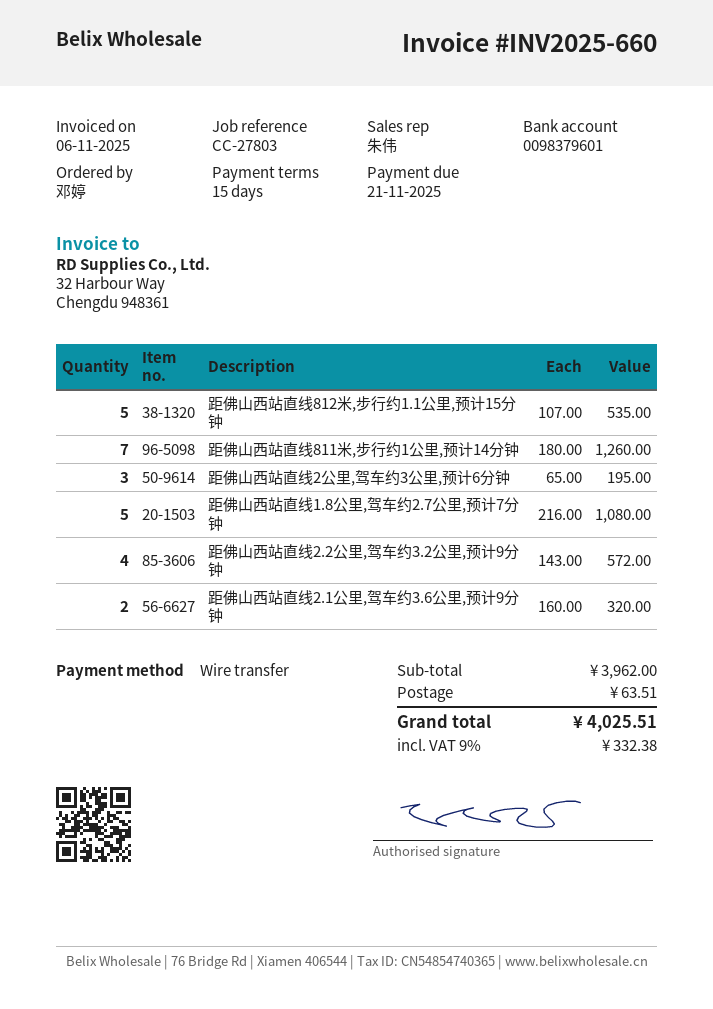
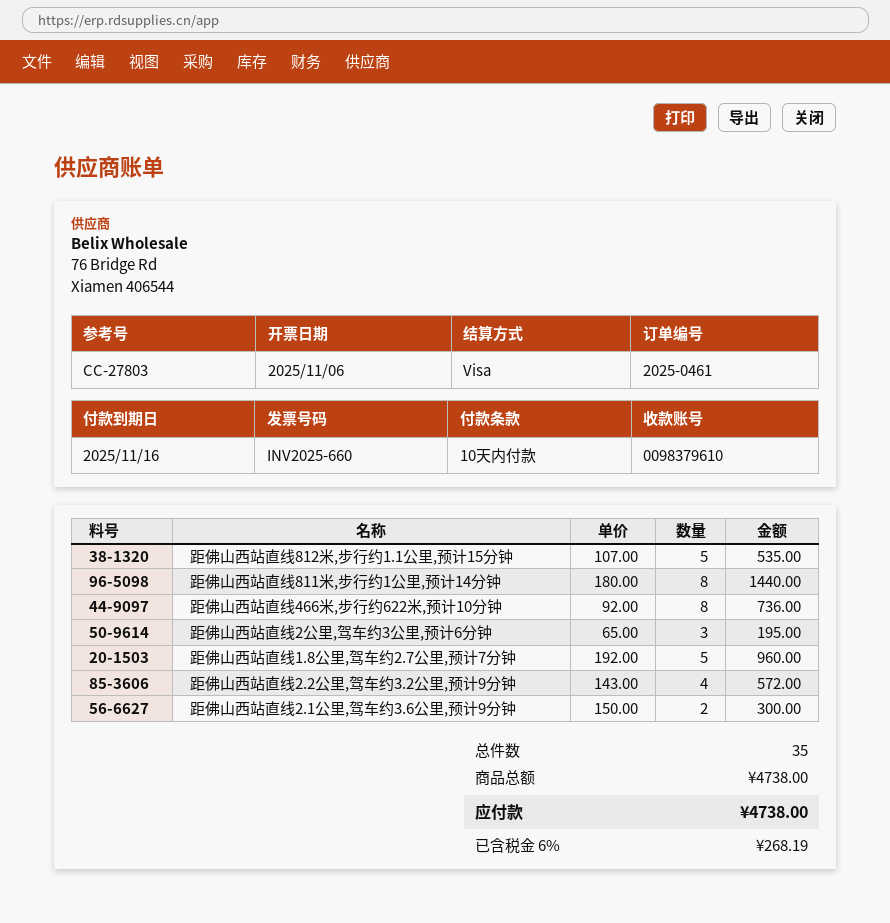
payment terms: 15 days -> 10 days
due date: 2025-11-21 -> 2025-11-16
payment method: bank transfer -> Visa
bank account: 0098379601 -> 0098379610
距佛山西站直线811米,步行约1公里,预计14分钟: 7 x 180.00 = 1260.00 -> 8 x 180.00 = 1440.00
距佛山西站直线1.8公里,驾车约2.7公里,预计7分钟: 5 x 216.00 = 1080.00 -> 5 x 192.00 = 960.00
距佛山西站直线2.1公里,驾车约3.6公里,预计9分钟: 2 x 160.00 = 320.00 -> 2 x 150.00 = 300.00
距佛山西站直线466米,步行约622米,预计10分钟: none -> 8 x 92.00 = 736.00
subtotal: 3962.00 -> 4738.00
shipping: 63.51 -> none
tax: 9% = 332.38 -> 6% = 268.19
total: 4025.51 -> 4738.00

